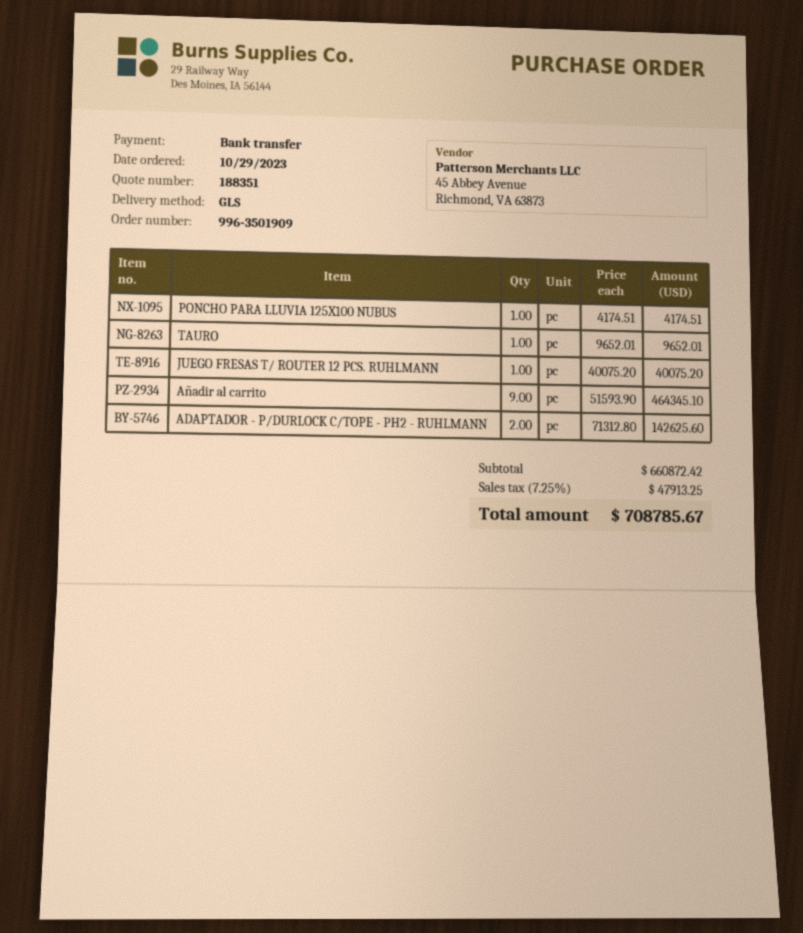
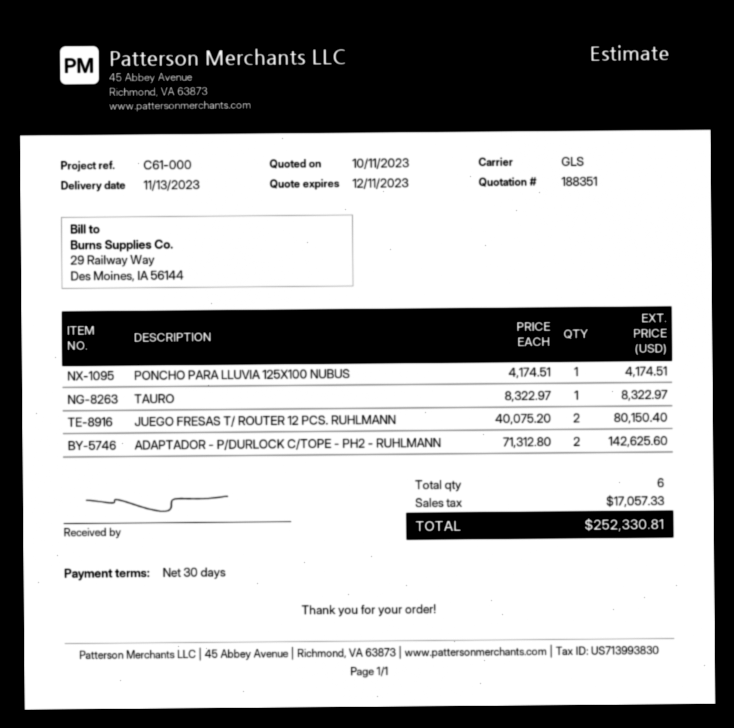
TAURO: 1 x 9652.01 = 9652.01 -> 1 x 8322.97 = 8322.97
JUEGO FRESAS T/ ROUTER 12 PCS. RUHLMANN: 1 x 40075.20 = 40075.20 -> 2 x 40075.20 = 80150.40
Añadir al carrito: 9 x 51593.90 = 464345.10 -> none
tax: 47913.25 -> 17057.33
total: 708785.67 -> 252330.81

